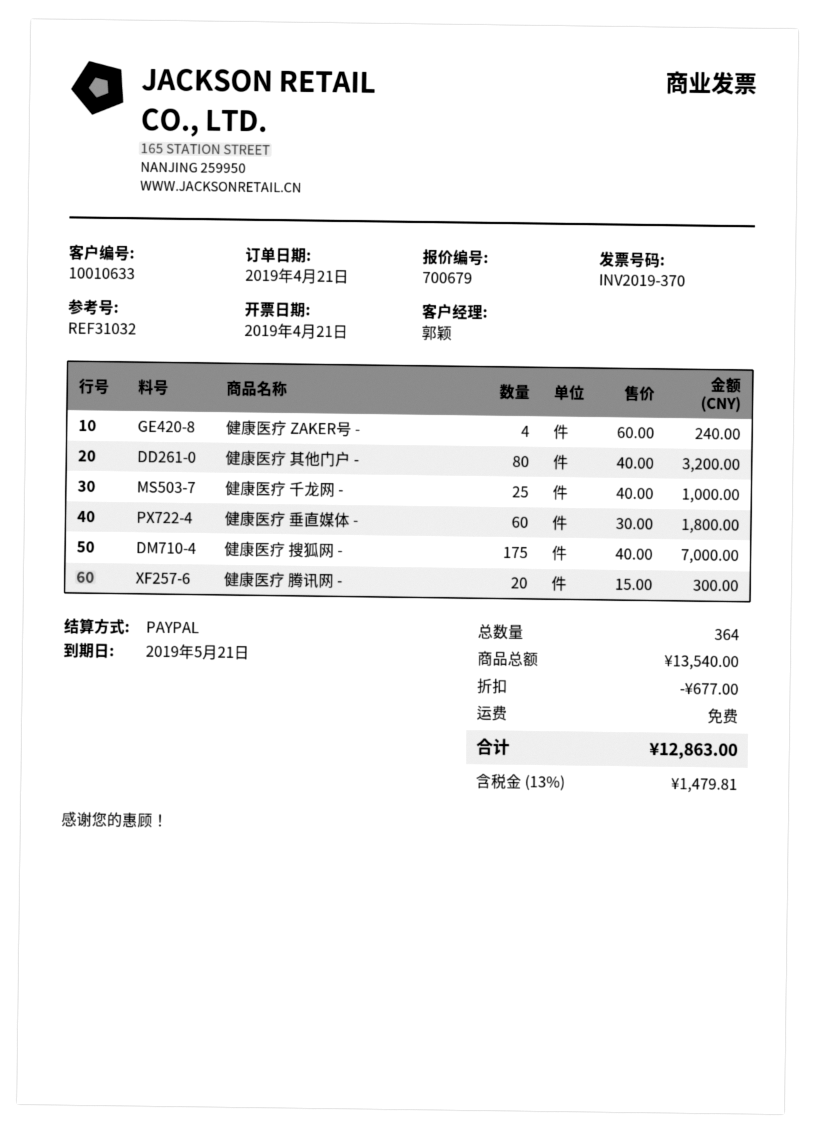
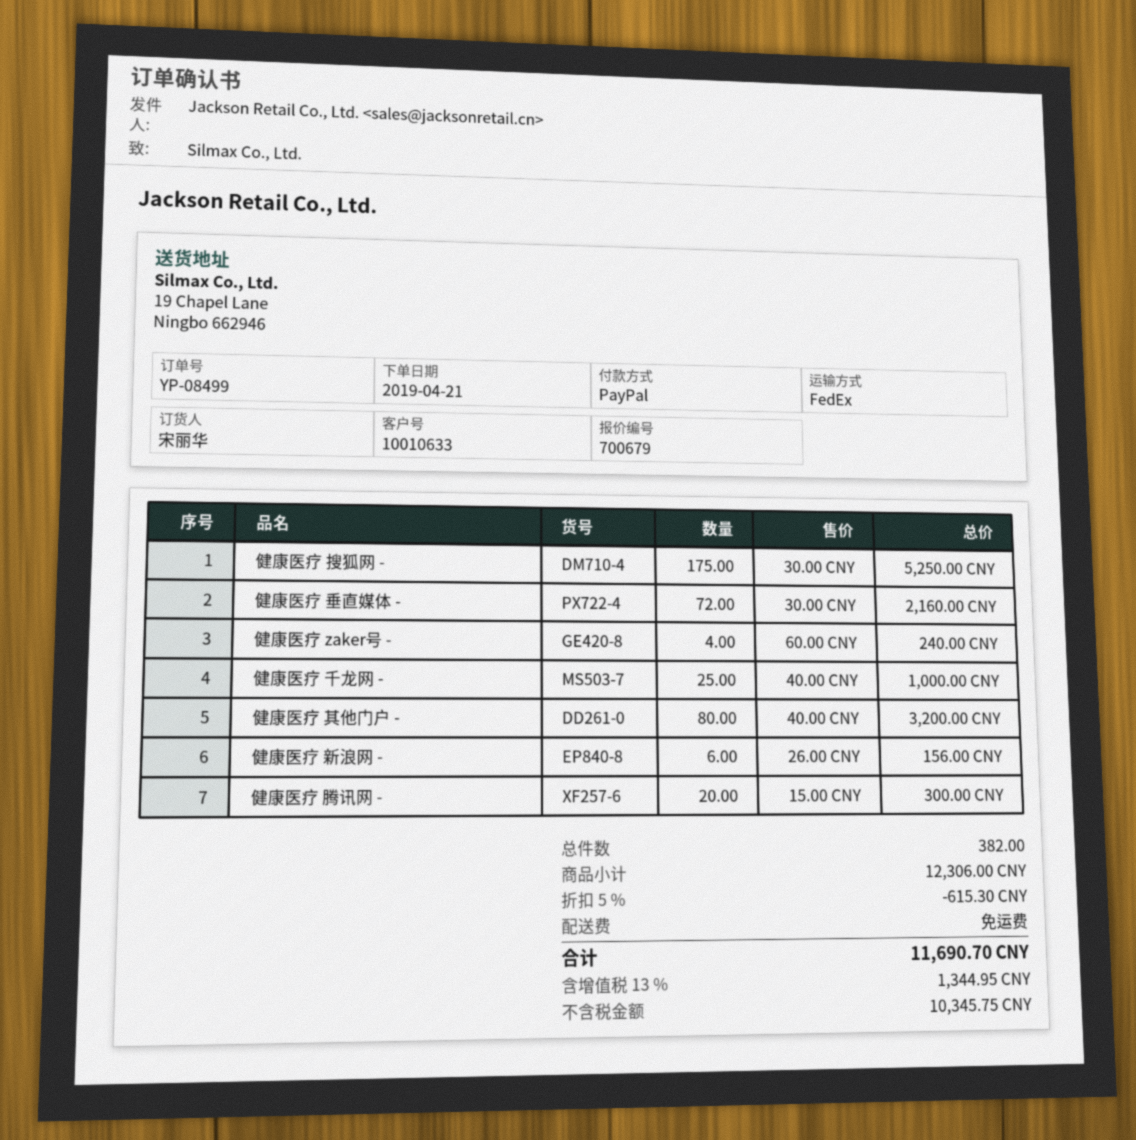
健康医疗 垂直媒体 -: 60 x 30.00 = 1800.00 -> 72 x 30.00 = 2160.00
健康医疗 搜狐网 -: 175 x 40.00 = 7000.00 -> 175 x 30.00 = 5250.00
健康医疗 新浪网 -: none -> 6 x 26.00 = 156.00
total quantity: 364 -> 382
subtotal: 13540.00 -> 12306.00
discount: 677.00 -> 615.30
tax: 13% = 1479.81 -> 13% = 1344.95
total: 12863.00 -> 11690.70

